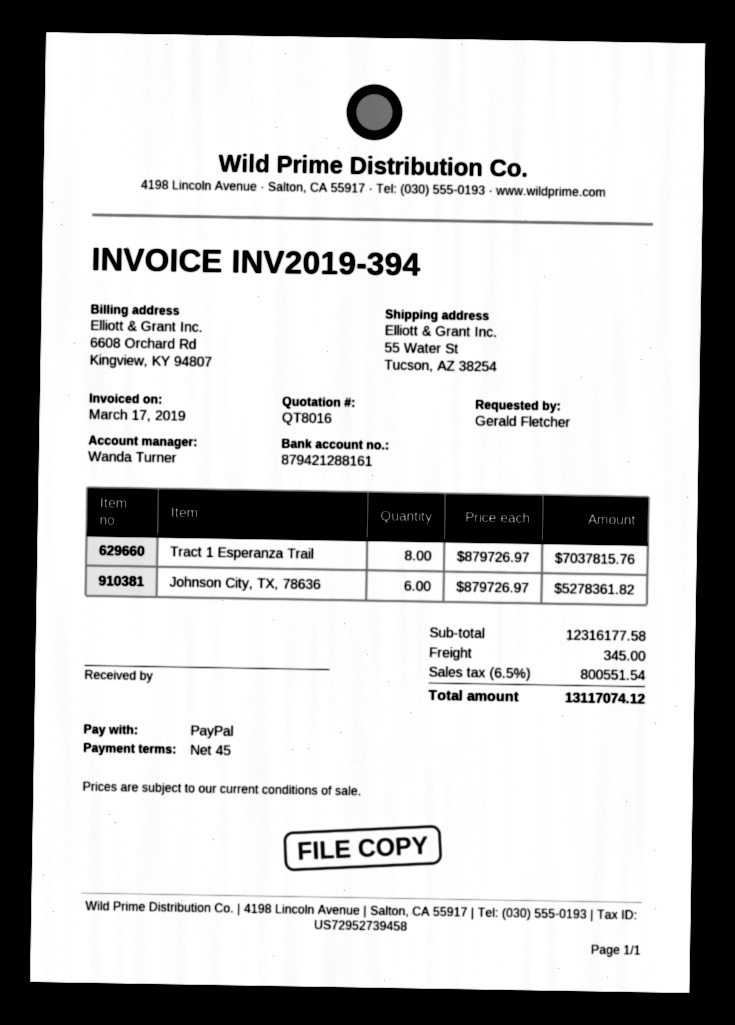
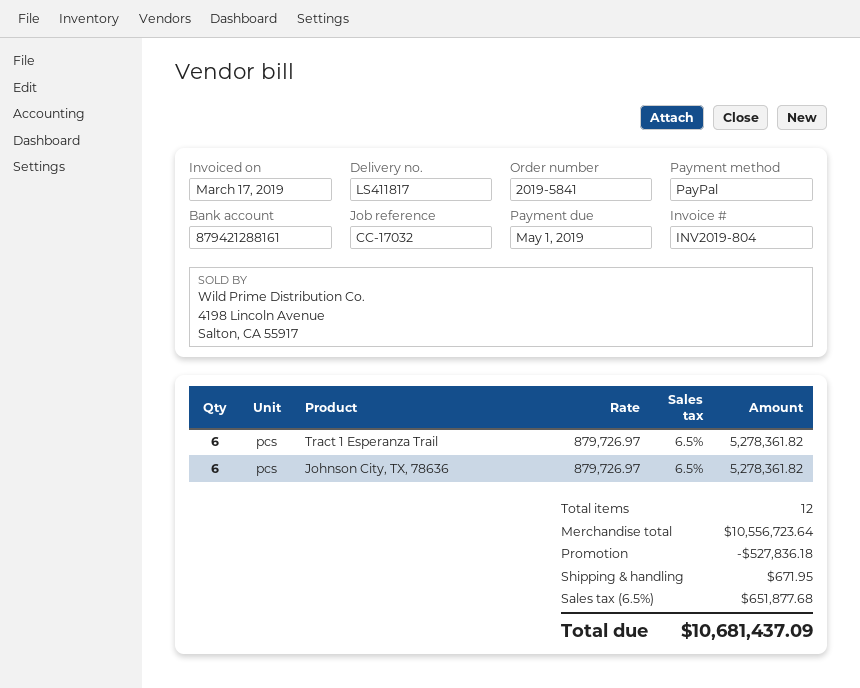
invoice number: INV2019-394 -> INV2019-804
Tract 1 Esperanza Trail: 8 x 879726.97 = 7037815.76 -> 6 x 879726.97 = 5278361.82
subtotal: 12316177.58 -> 10556723.64
discount: none -> 527836.18
shipping: 345.00 -> 671.95
tax: 6.5% = 800551.54 -> 6.5% = 651877.68
total: 13117074.12 -> 10681437.09

